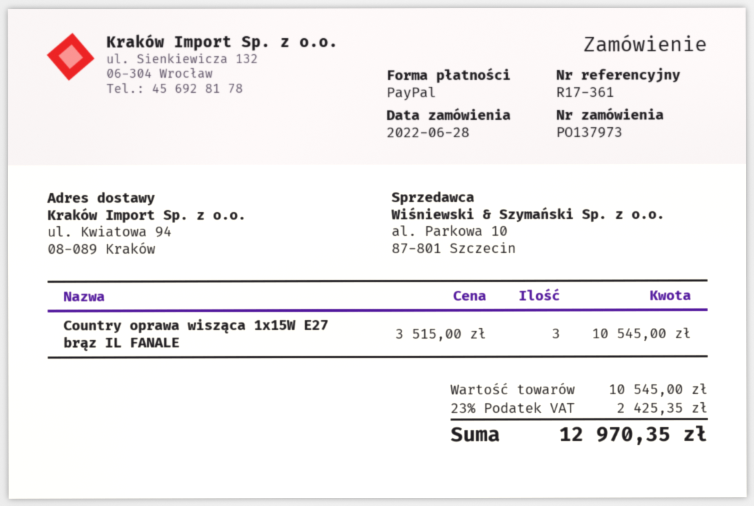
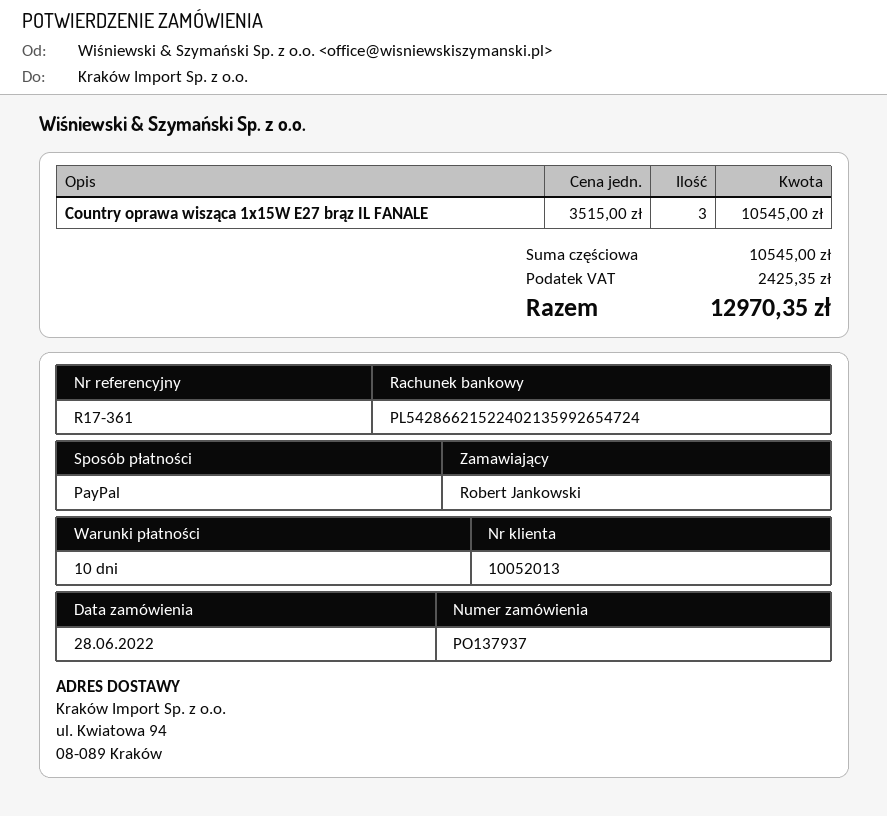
order number: PO137973 -> PO137937

